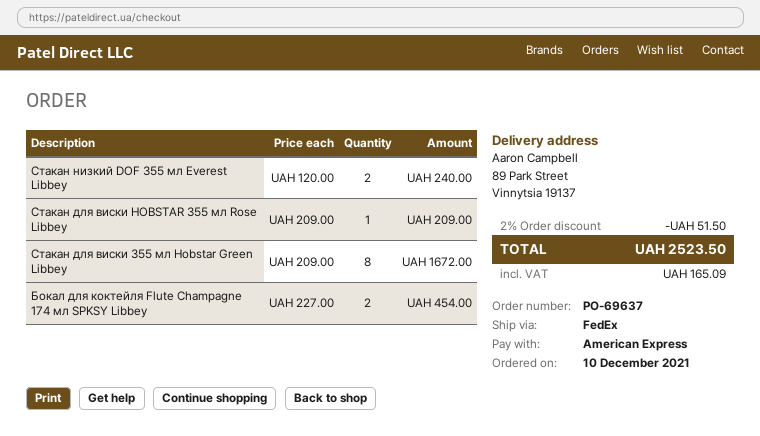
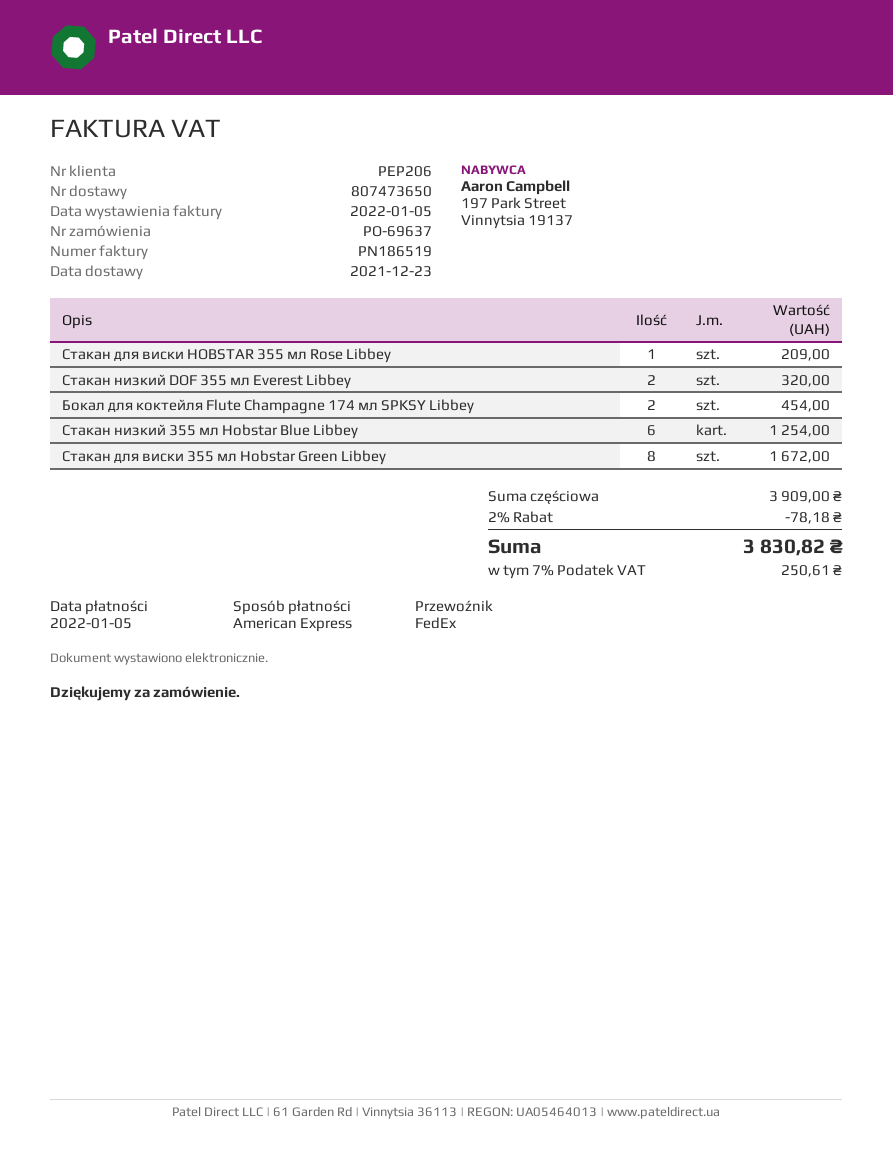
Стакан низкий DOF 355 мл Everest Libbey: 2 for 240.00 -> 2 for 320.00
Стакан низкий 355 мл Hobstar Blue Libbey: none -> 6 for 1254.00
discount: 2% = 51.50 -> 2% = 78.18
tax: 165.09 -> 250.61
total: 2523.50 -> 3830.82

